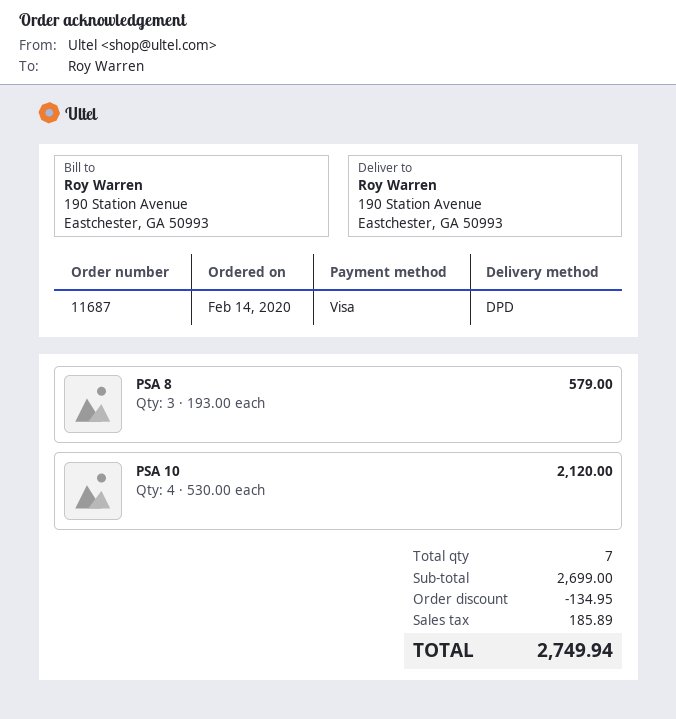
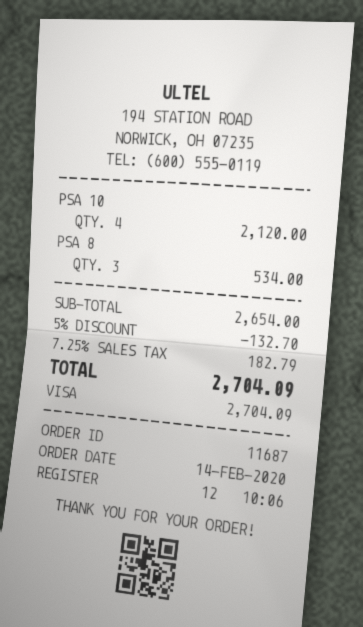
PSA 8: 3 for 579.00 -> 3 for 534.00
subtotal: 2699.00 -> 2654.00
discount: 134.95 -> 132.70
tax: 185.89 -> 182.79
total: 2749.94 -> 2704.09

